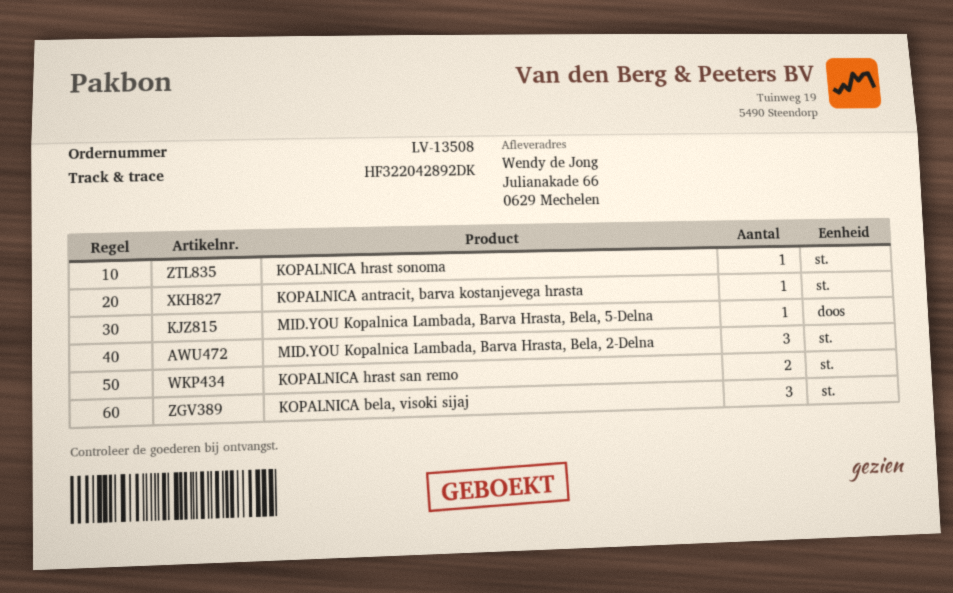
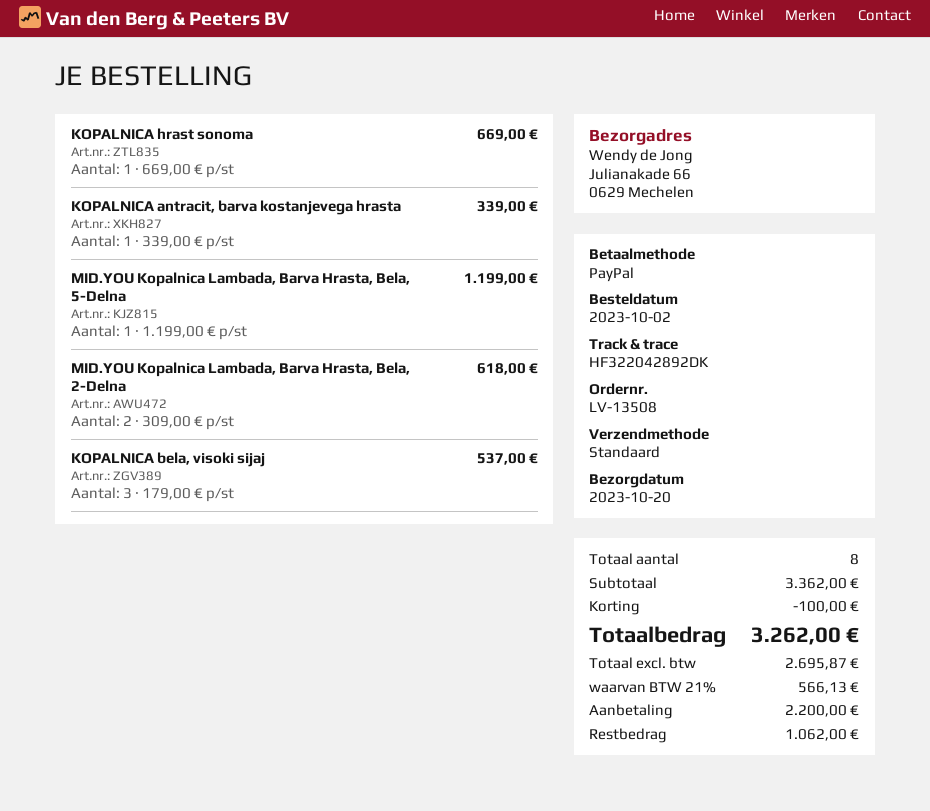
MID.YOU Kopalnica Lambada, Barva Hrasta, Bela, 2-Delna: 3 -> 2
KOPALNICA hrast san remo: 2 -> none

